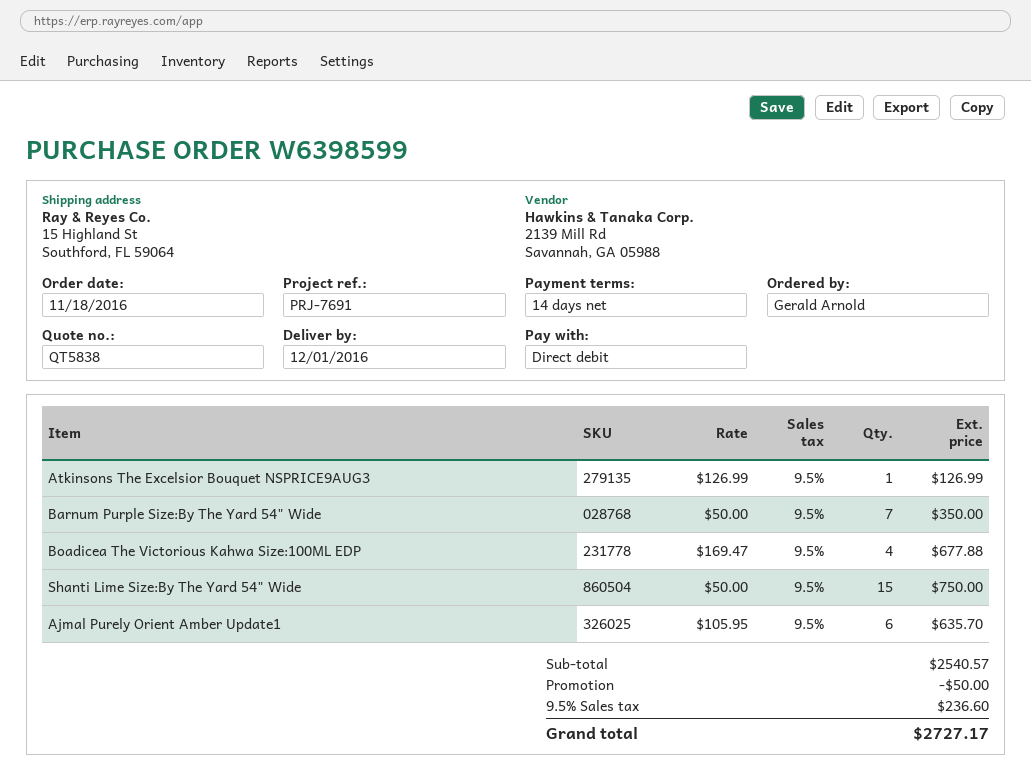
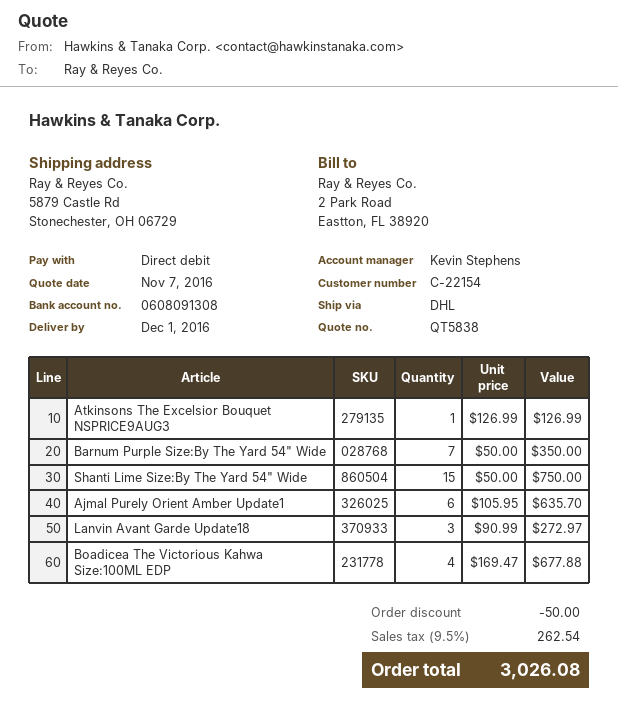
ship to: 15 Highland St, Southford, FL 59064 -> 5879 Castle Rd, Stonechester, OH 06729
Lanvin Avant Garde Update18: none -> 3 x 90.99 = 272.97
tax: 9.5% = 236.60 -> 9.5% = 262.54
total: 2727.17 -> 3026.08

